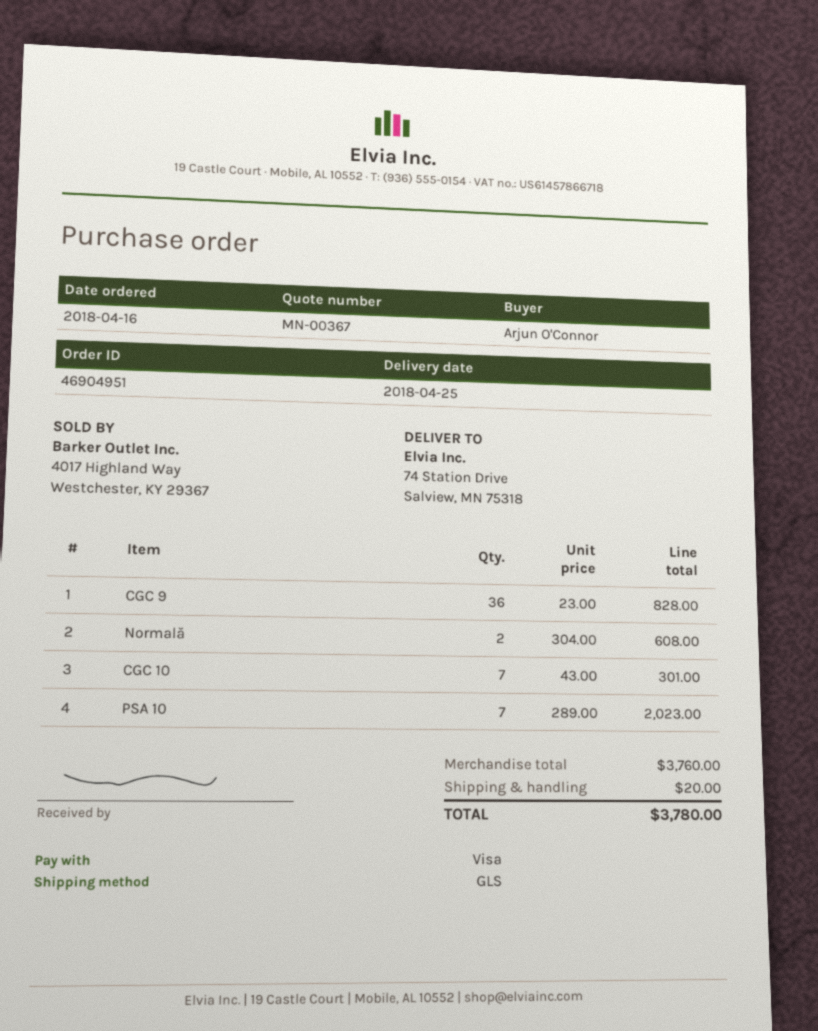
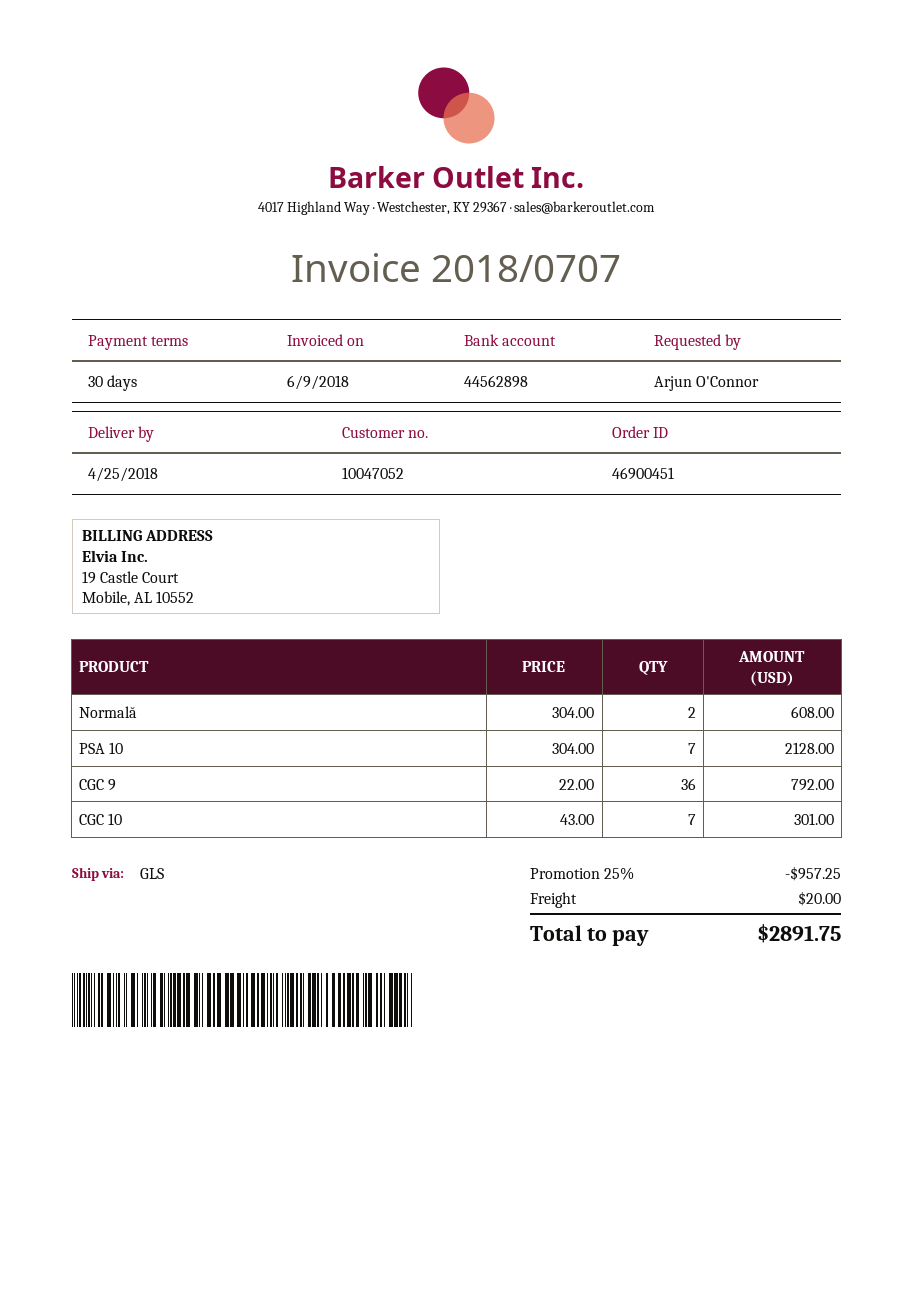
order number: 46904951 -> 46900451
CGC 9: 36 x 23.00 = 828.00 -> 36 x 22.00 = 792.00
PSA 10: 7 x 289.00 = 2023.00 -> 7 x 304.00 = 2128.00
discount: none -> 25% = 957.25
total: 3780.00 -> 2891.75

